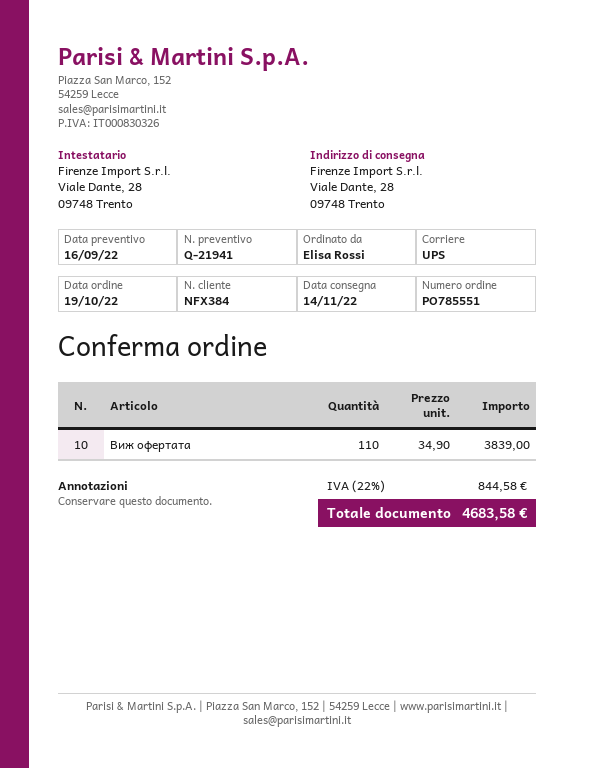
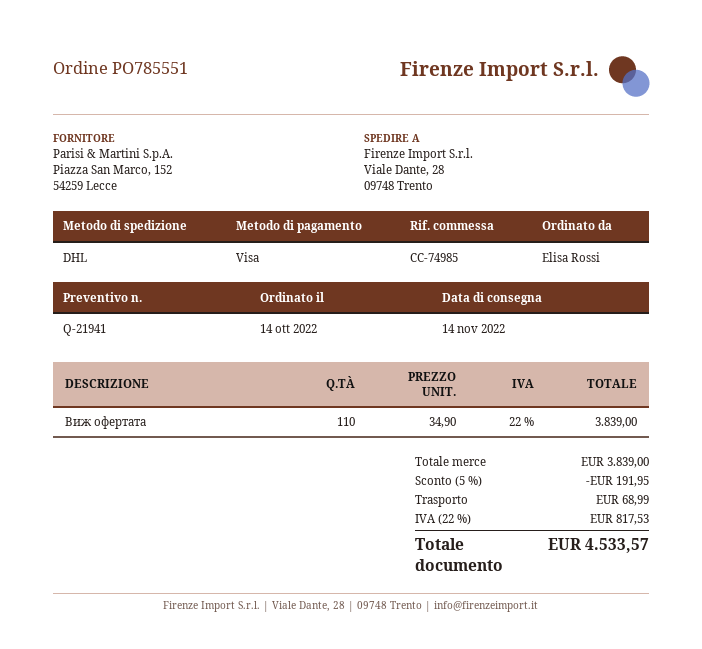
order date: 2022-10-19 -> 2022-10-14
shipping method: UPS -> DHL
discount: none -> 5% = 191.95
shipping: none -> 68.99
tax: 22% = 844.58 -> 22% = 817.53
total: 4683.58 -> 4533.57

